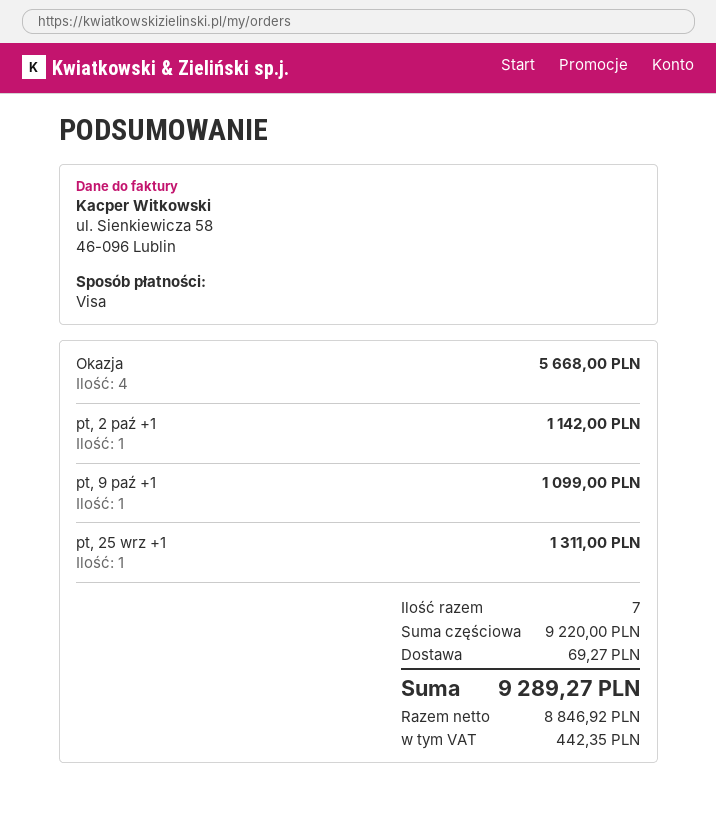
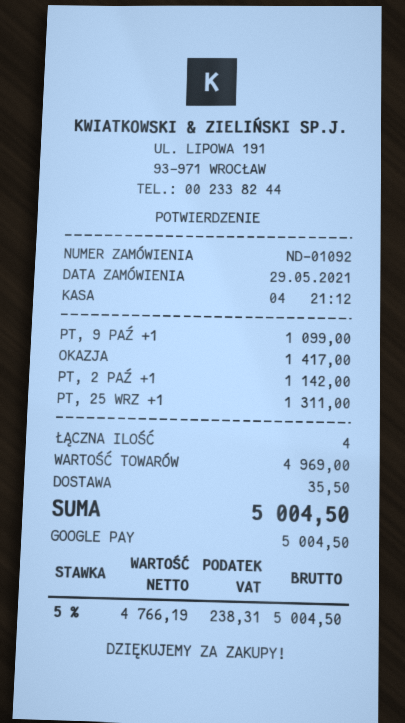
payment method: Visa -> Google Pay
Okazja: 4 for 5668.00 -> 1 for 1417.00
total quantity: 7 -> 4
subtotal: 9220.00 -> 4969.00
shipping: 69.27 -> 35.50
net: 8846.92 -> 4766.19
tax: 442.35 -> 238.31
total: 9289.27 -> 5004.50

